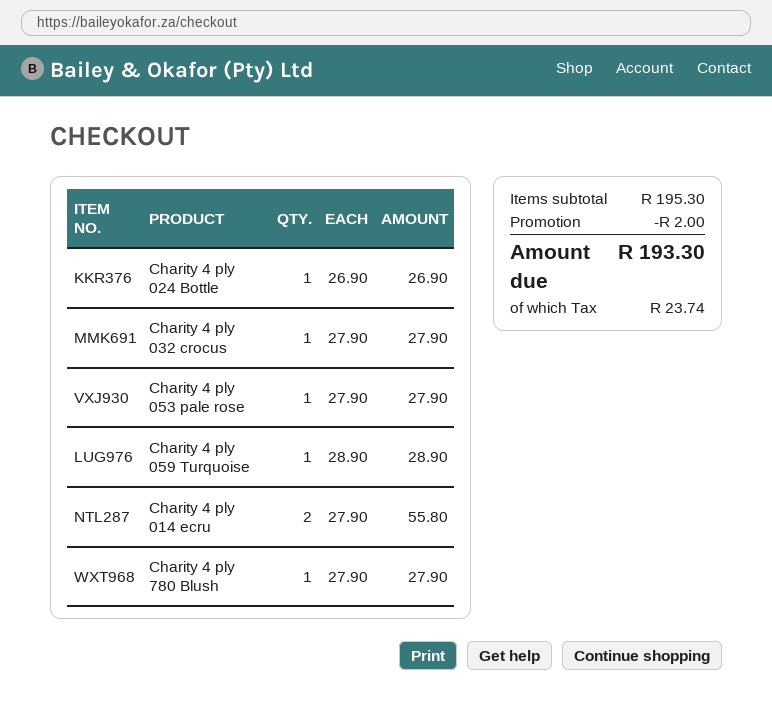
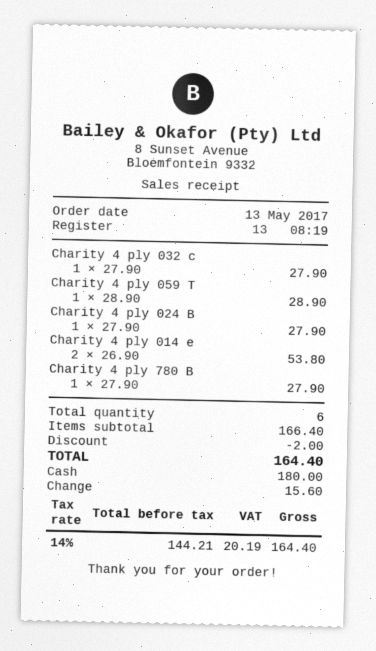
Charity 4 ply 024 Bottle: 1 x 26.90 = 26.90 -> 1 x 27.90 = 27.90
Charity 4 ply 053 pale rose: 1 x 27.90 = 27.90 -> none
Charity 4 ply 014 ecru: 2 x 27.90 = 55.80 -> 2 x 26.90 = 53.80
subtotal: 195.30 -> 166.40
tax: 23.74 -> 20.19
total: 193.30 -> 164.40

